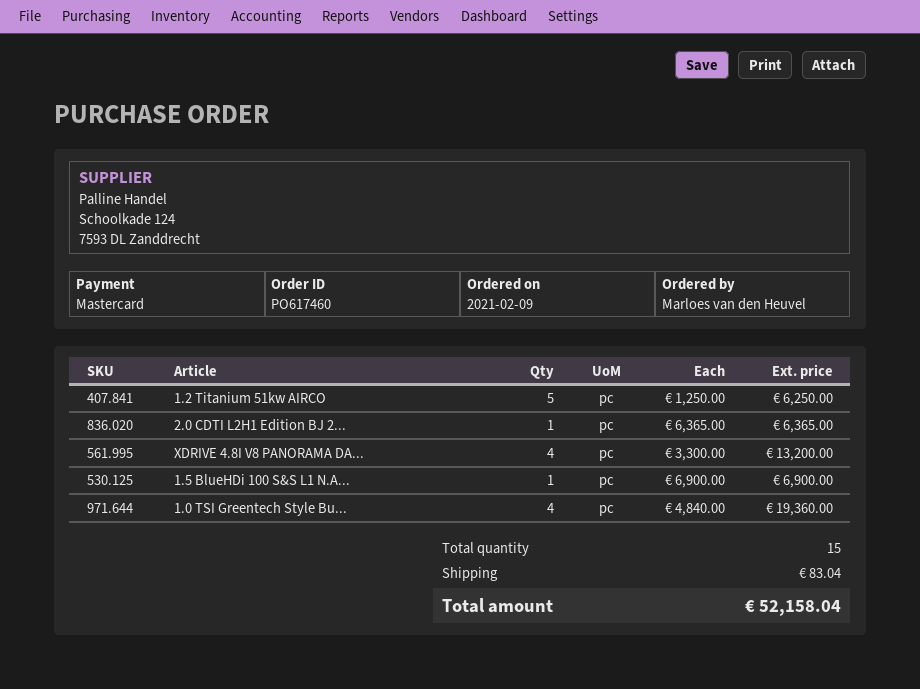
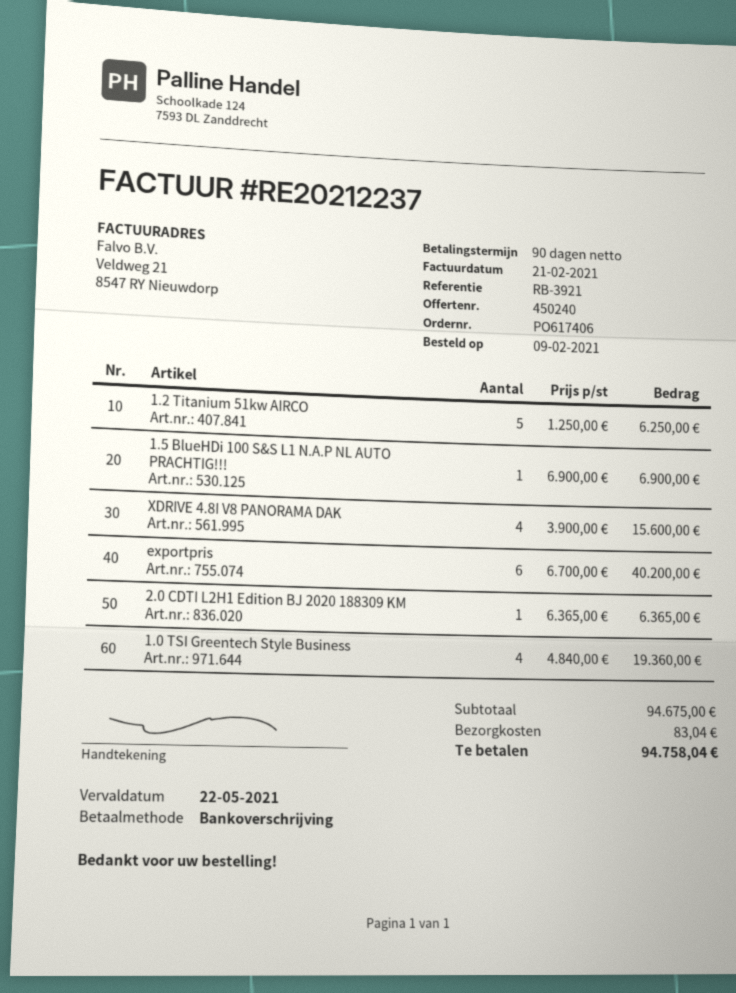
order number: PO617460 -> PO617406
payment method: Mastercard -> bank transfer
XDRIVE 4.8I V8 PANORAMA DA...: 4 x 3300.00 = 13200.00 -> 4 x 3900.00 = 15600.00
exportpris: none -> 6 x 6700.00 = 40200.00
total: 52158.04 -> 94758.04

